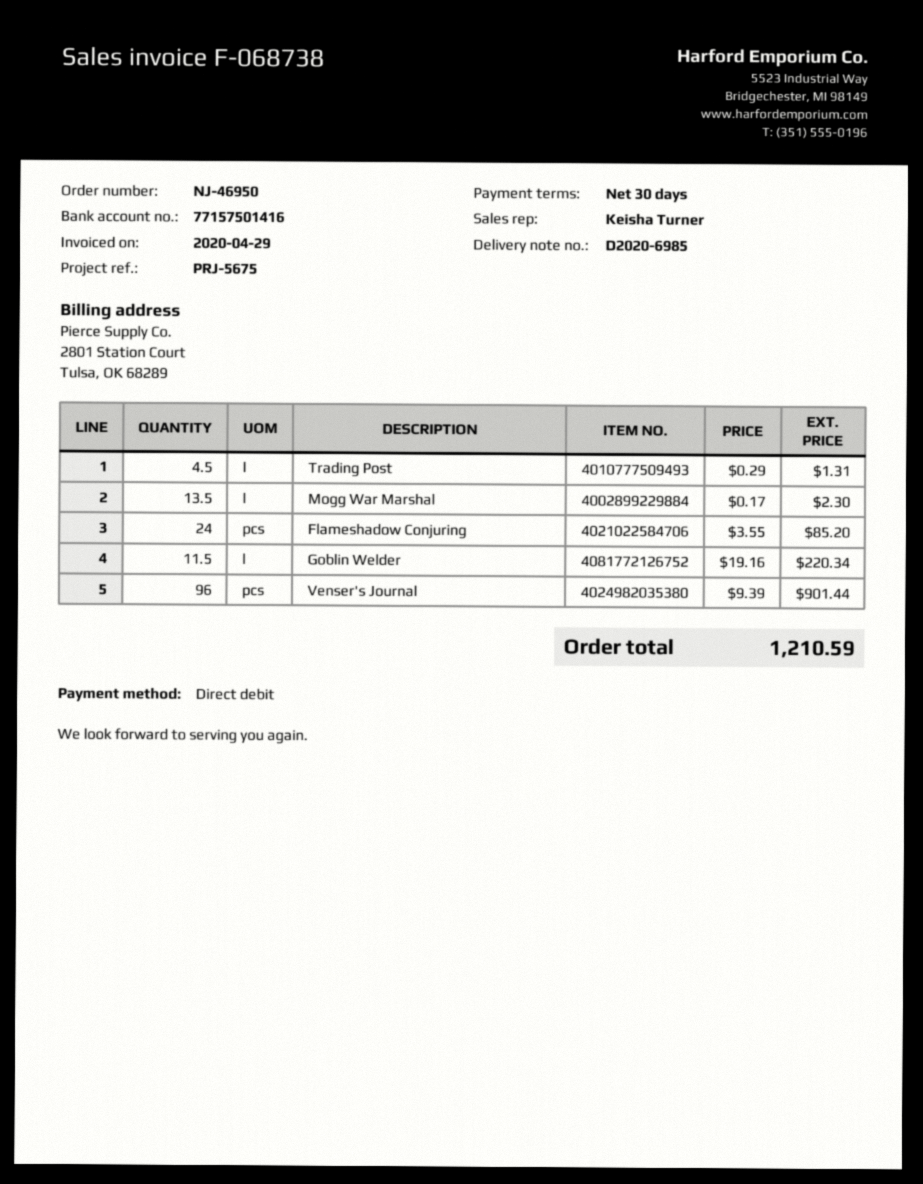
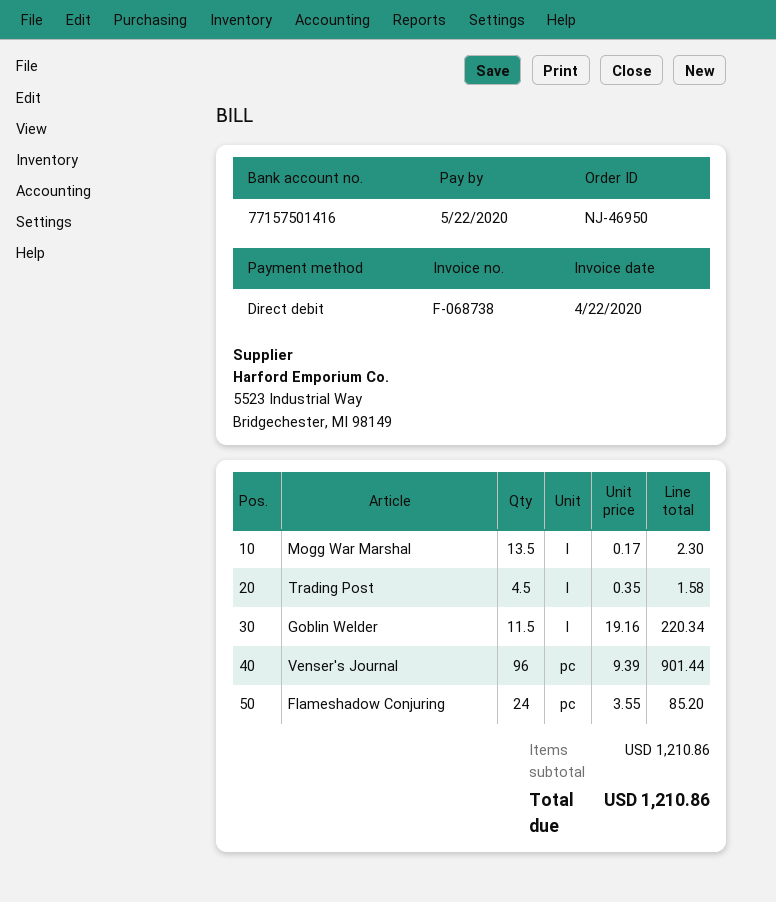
invoice date: 2020-04-29 -> 2020-04-22
Trading Post: 4.5 x 0.29 = 1.31 -> 4.5 x 0.35 = 1.58
total: 1210.59 -> 1210.86

